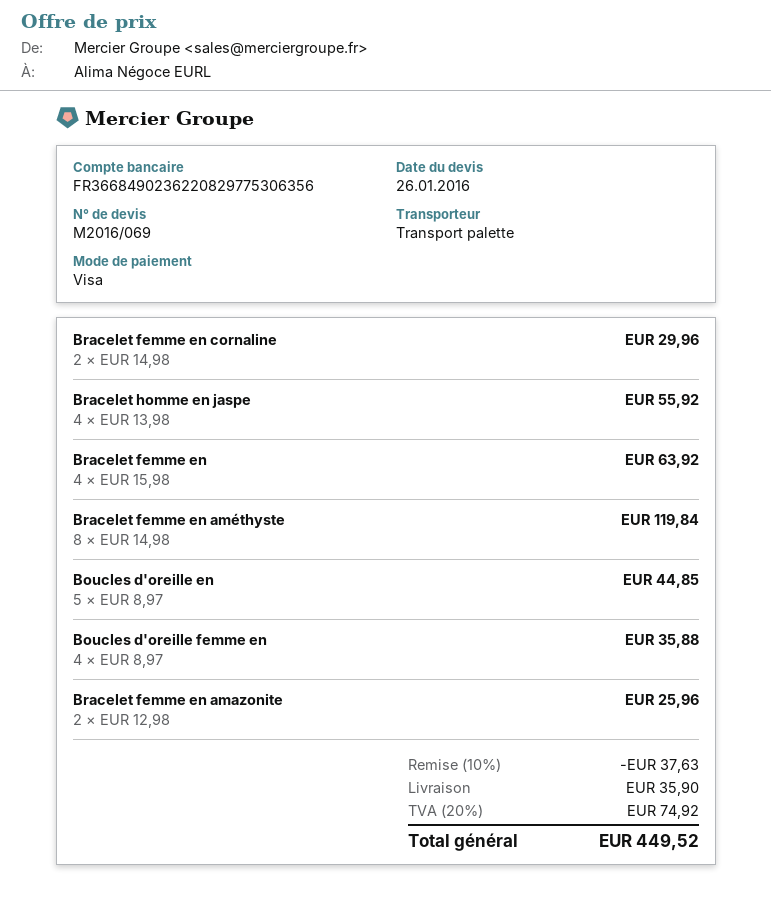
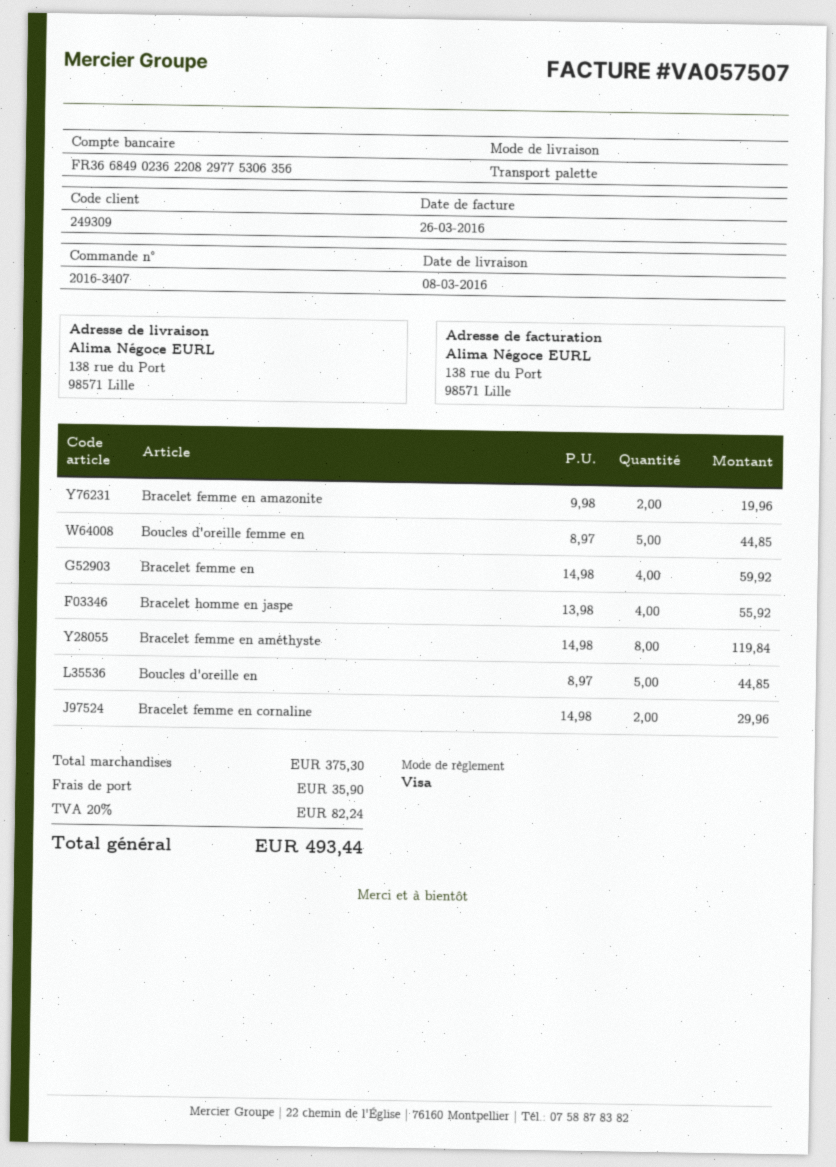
Bracelet femme en: 4 x 15.98 = 63.92 -> 4 x 14.98 = 59.92
Boucles d'oreille femme en: 4 x 8.97 = 35.88 -> 5 x 8.97 = 44.85
Bracelet femme en amazonite: 2 x 12.98 = 25.96 -> 2 x 9.98 = 19.96
discount: 10% = 37.63 -> none
tax: 20% = 74.92 -> 20% = 82.24
total: 449.52 -> 493.44

